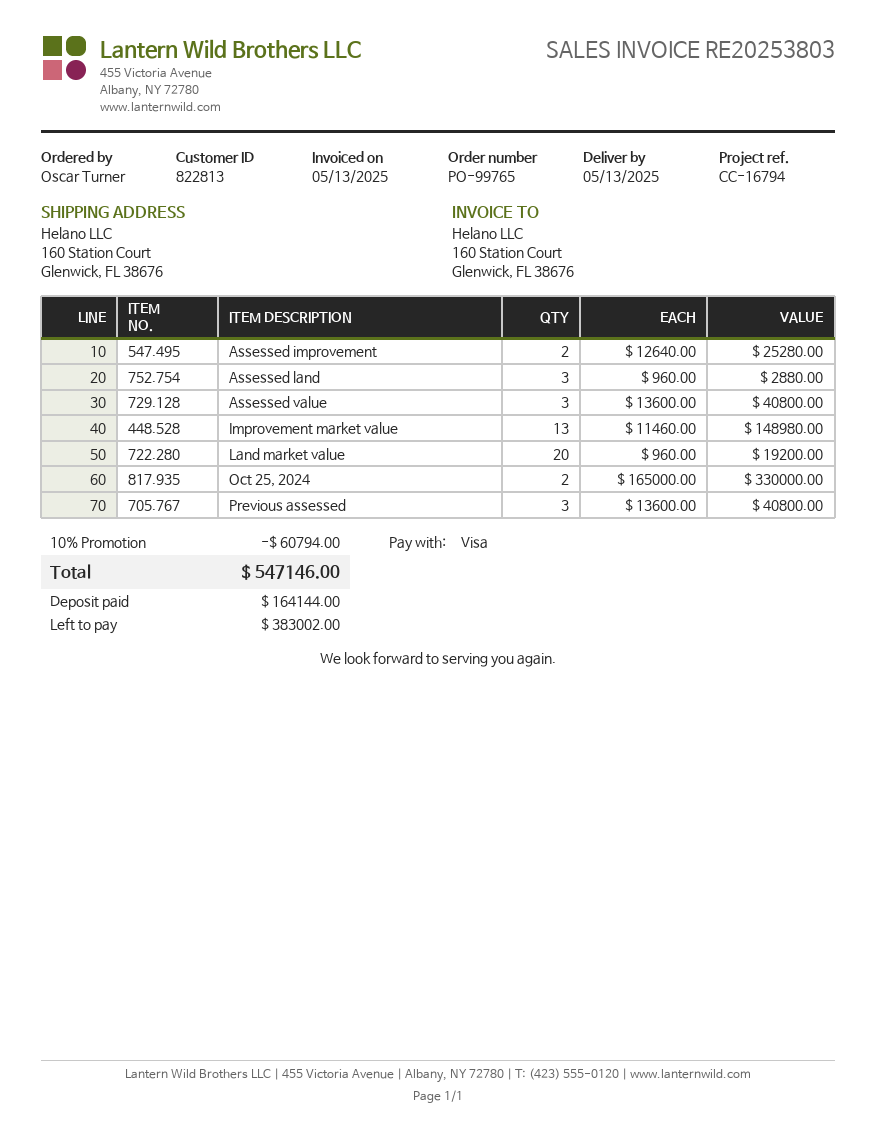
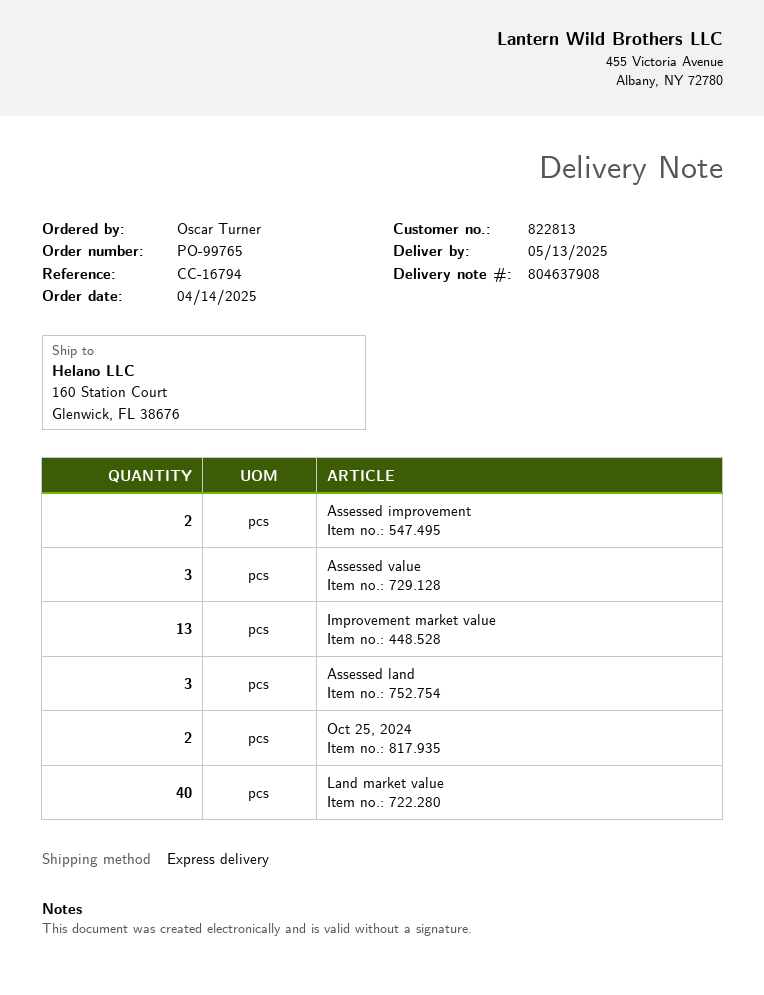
Land market value: 20 -> 40
Previous assessed: 3 -> none

